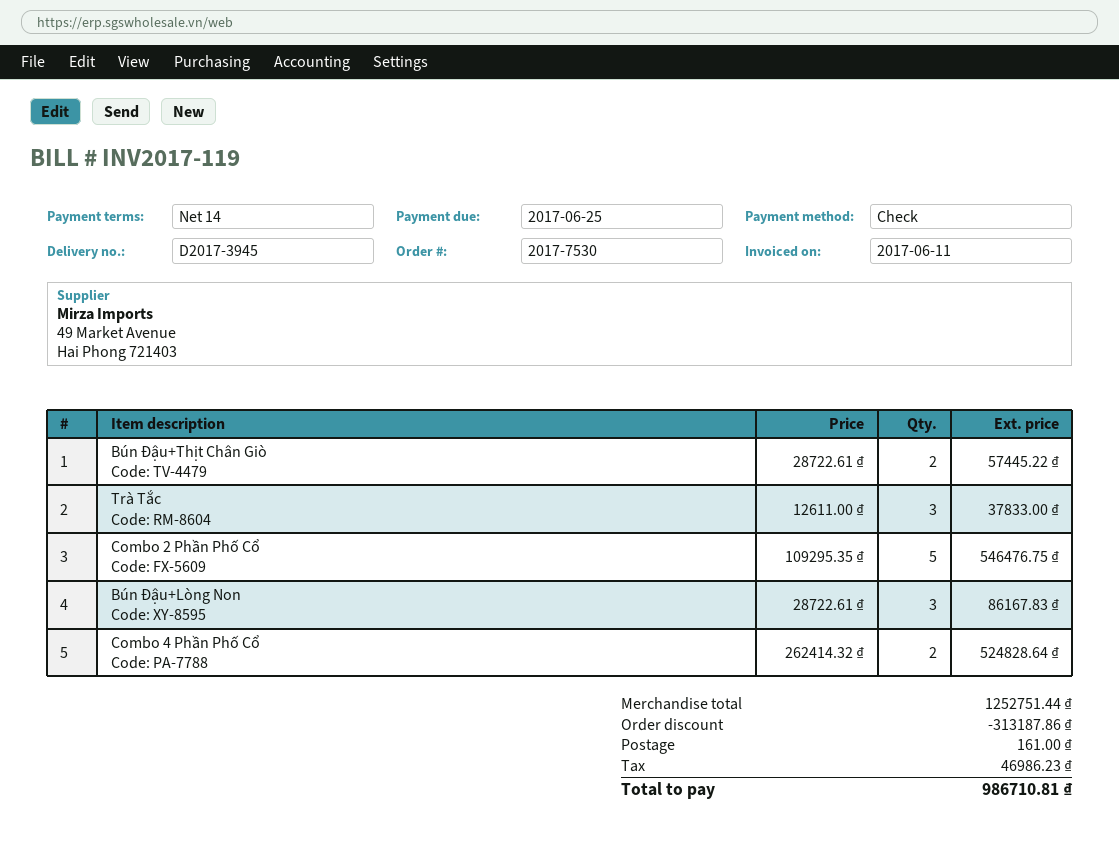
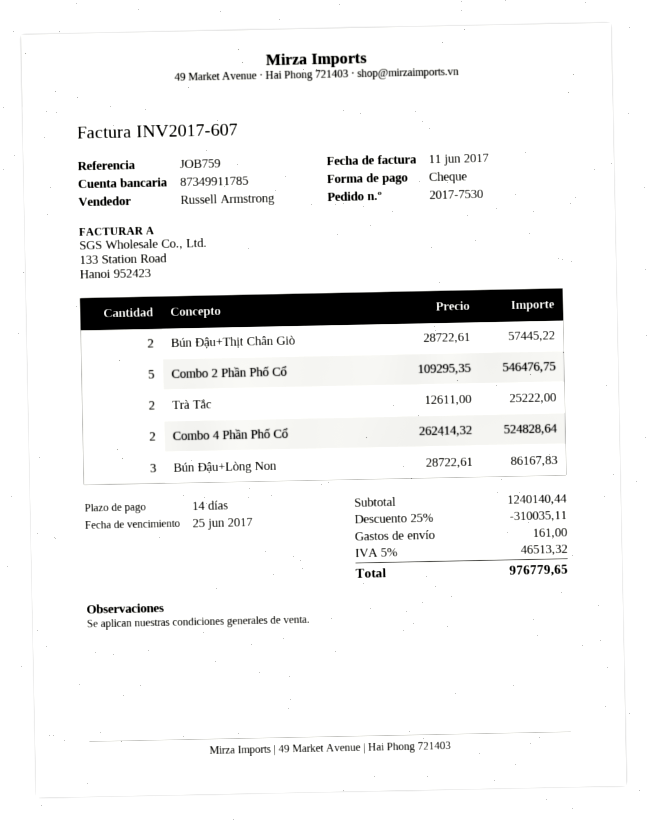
invoice number: INV2017-119 -> INV2017-607
Trà Tắc: 3 x 12611.00 = 37833.00 -> 2 x 12611.00 = 25222.00
subtotal: 1252751.44 -> 1240140.44
discount: 313187.86 -> 310035.11
tax: 46986.23 -> 46513.32
total: 986710.81 -> 976779.65

